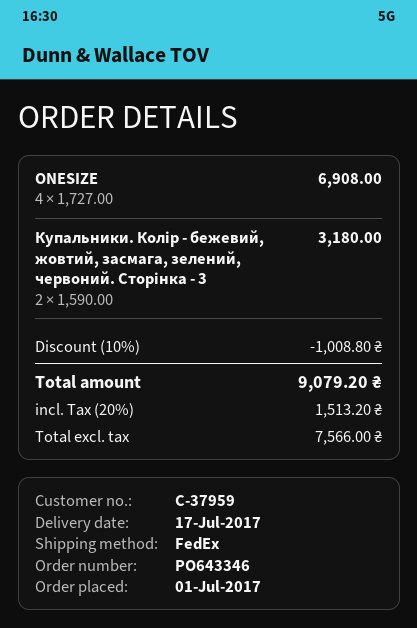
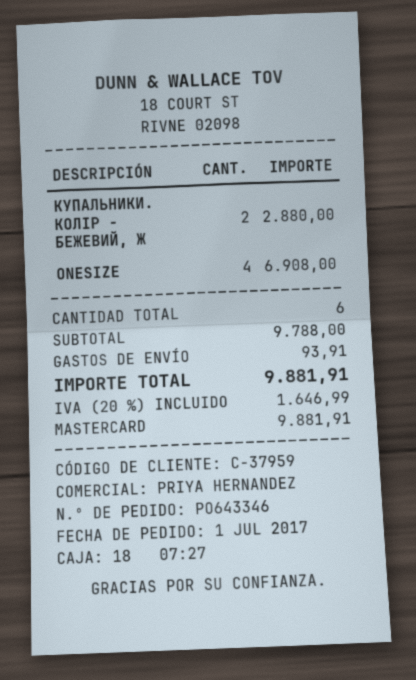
Купальники. Колір - бежевий, жовтий, засмага, зелений, червоний. Сторінка - 3: 2 for 3180.00 -> 2 for 2880.00
discount: 10% = 1008.80 -> none
shipping: none -> 93.91
tax: 20% = 1513.20 -> 20% = 1646.99
total: 9079.20 -> 9881.91

